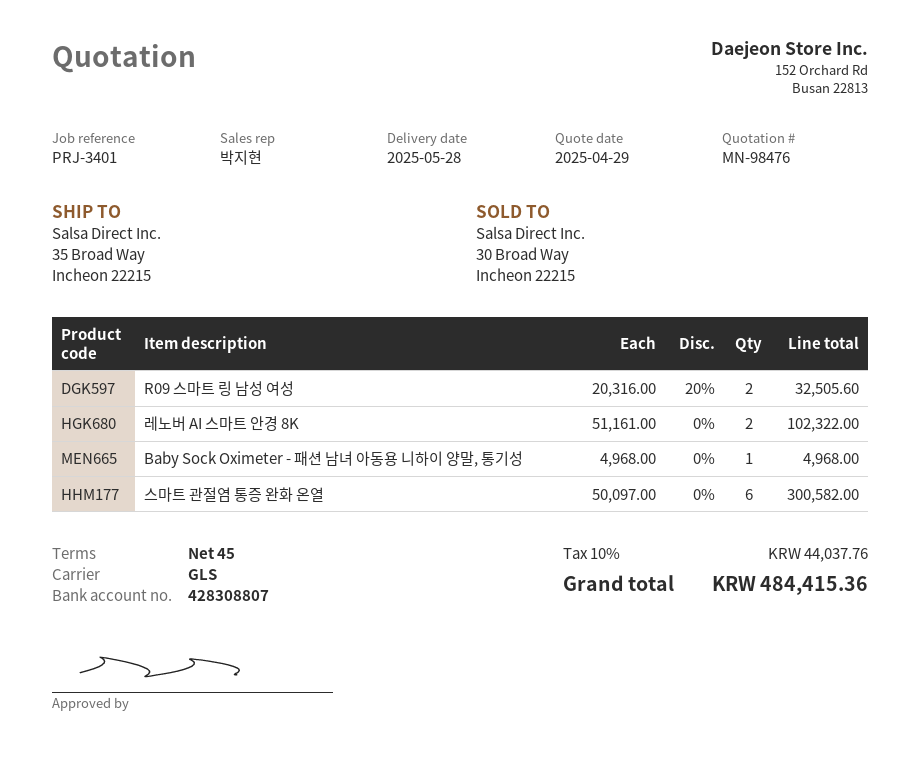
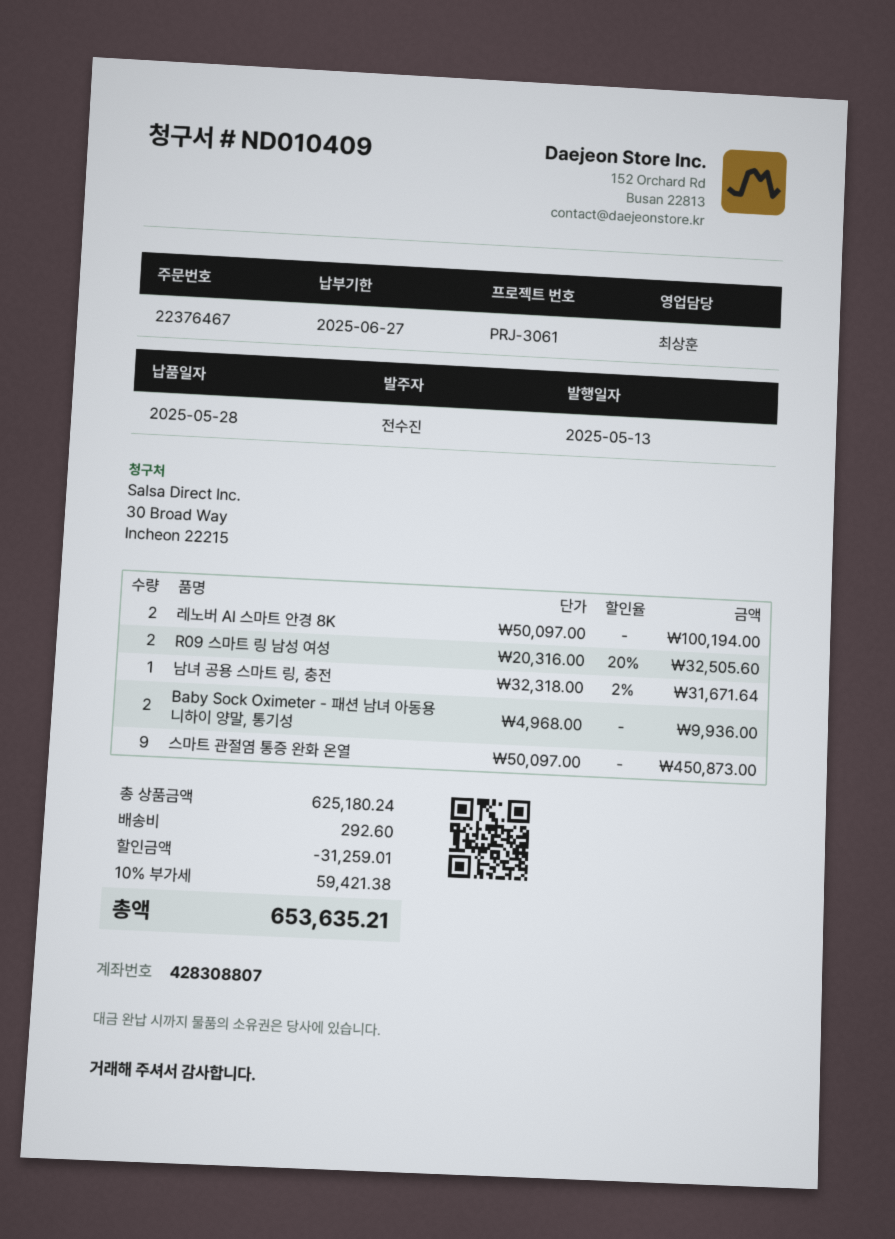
reference: PRJ-3401 -> PRJ-3061
sales rep: 박지현 -> 최상훈
레노버 AI 스마트 안경 8K: 2 x 51161.00 = 102322.00 -> 2 x 50097.00 = 100194.00
Baby Sock Oximeter - 패션 남녀 아동용 니하이 양말, 통기성: 1 x 4968.00 = 4968.00 -> 2 x 4968.00 = 9936.00
스마트 관절염 통증 완화 온열: 6 x 50097.00 = 300582.00 -> 9 x 50097.00 = 450873.00
남녀 공용 스마트 링, 충전: none -> 1 x 32318.00 - 2% = 31671.64
discount: none -> 31259.01
shipping: none -> 292.60
tax: 10% = 44037.76 -> 10% = 59421.38
total: 484415.36 -> 653635.21

